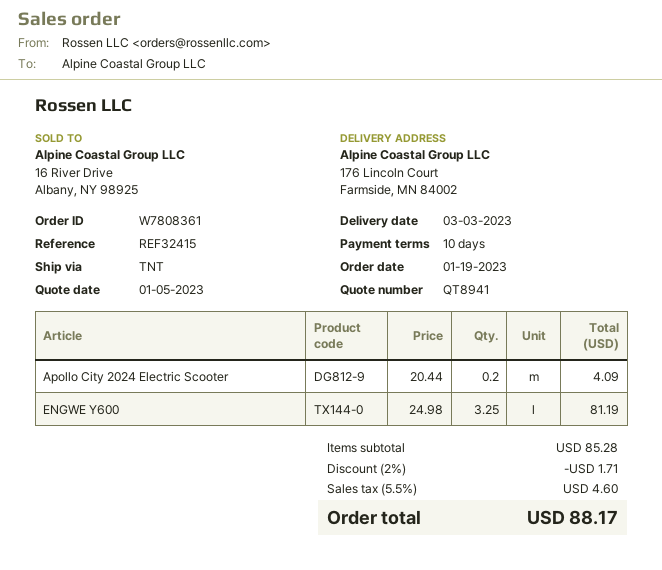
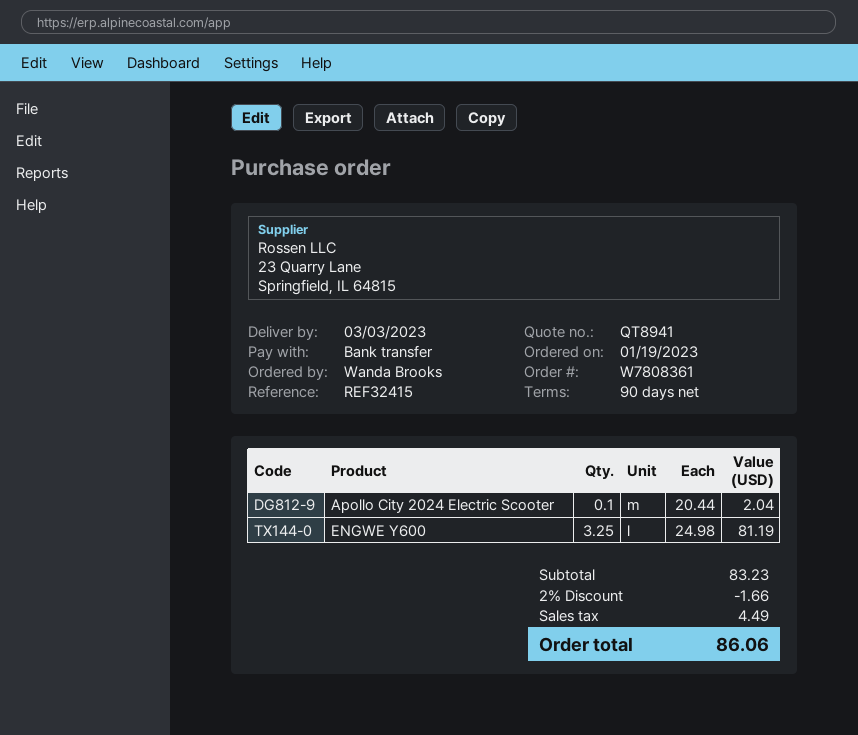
payment terms: 10 days -> 90 days
Apollo City 2024 Electric Scooter: 0.2 x 20.44 = 4.09 -> 0.1 x 20.44 = 2.04
subtotal: 85.28 -> 83.23
discount: 2% = 1.71 -> 2% = 1.66
tax: 4.60 -> 4.49
total: 88.17 -> 86.06

